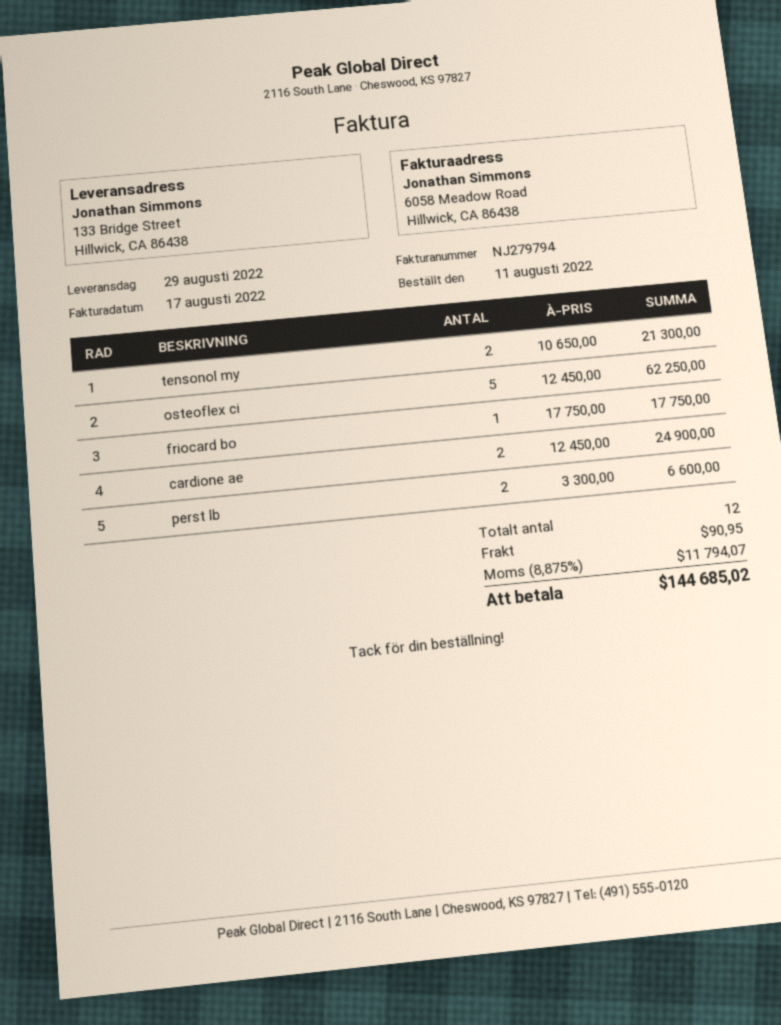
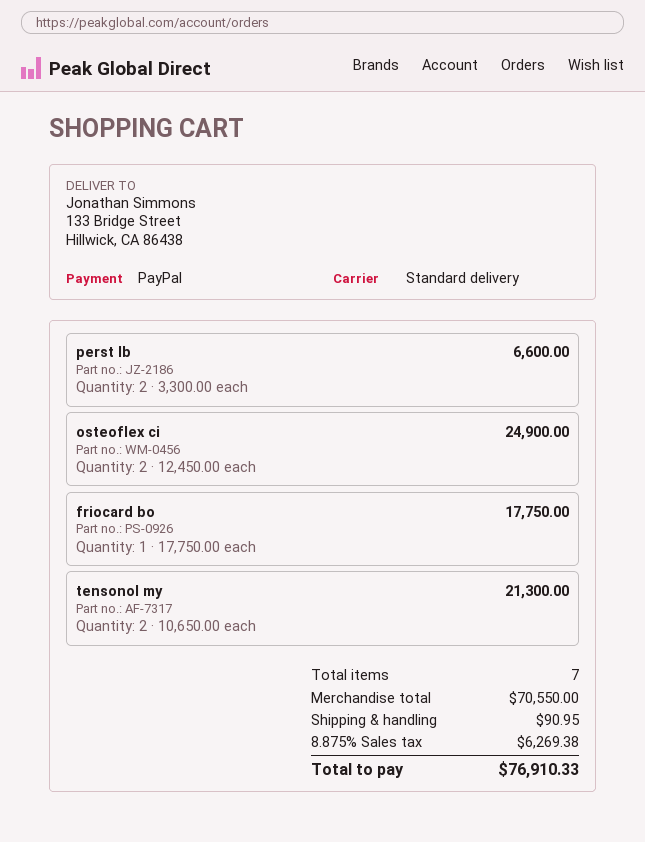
osteoflex ci: 5 x 12450.00 = 62250.00 -> 2 x 12450.00 = 24900.00
cardione ae: 2 x 12450.00 = 24900.00 -> none
total quantity: 12 -> 7
tax: 8.875% = 11794.07 -> 8.875% = 6269.38
total: 144685.02 -> 76910.33

